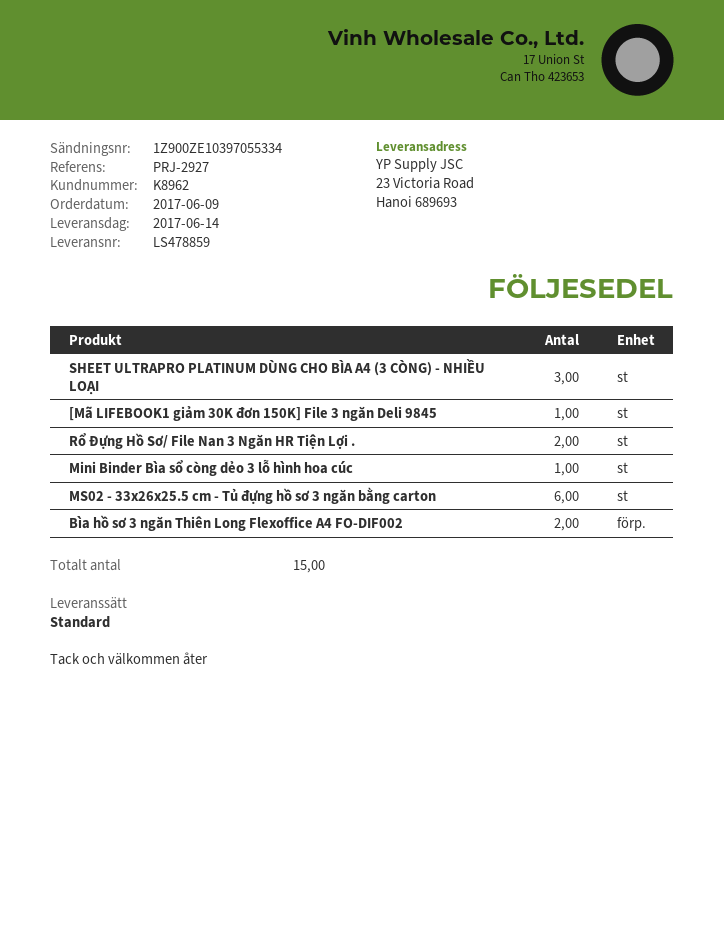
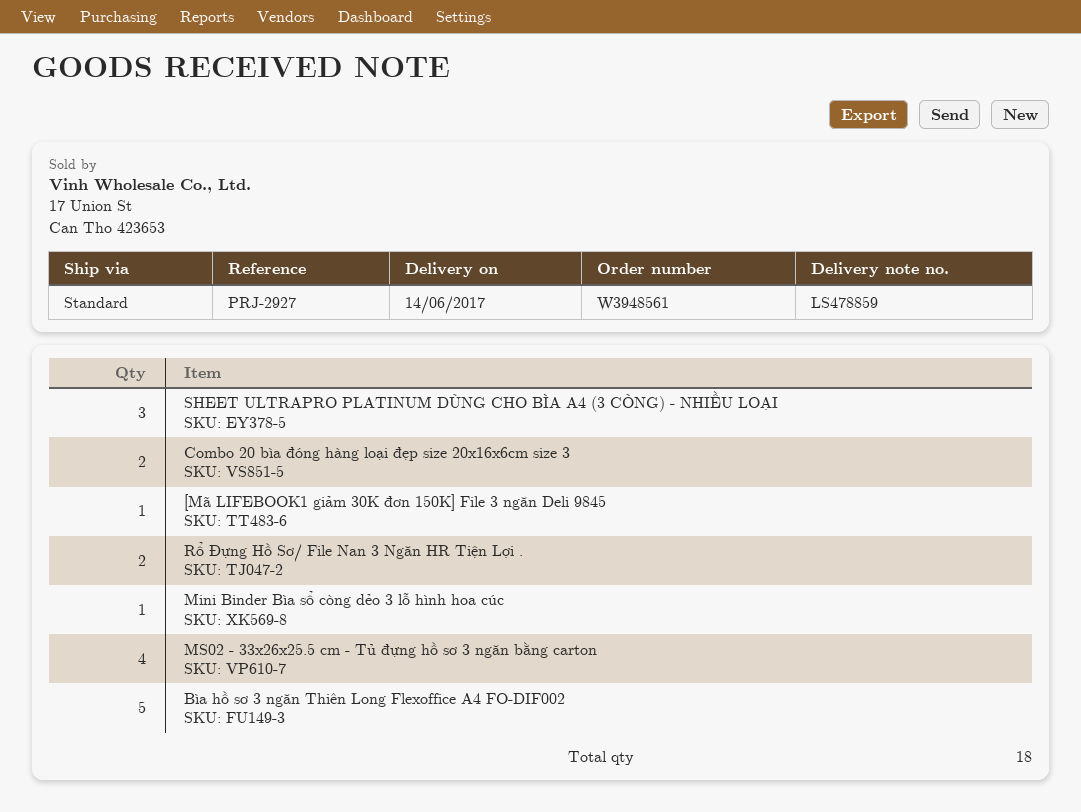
MS02 - 33x26x25.5 cm - Tủ đựng hồ sơ 3 ngăn bằng carton: 6 -> 4
Bìa hồ sơ 3 ngăn Thiên Long Flexoffice A4 FO-DIF002: 2 -> 5
Combo 20 bìa đóng hàng loại đẹp size 20x16x6cm size 3: none -> 2
total quantity: 15 -> 18

